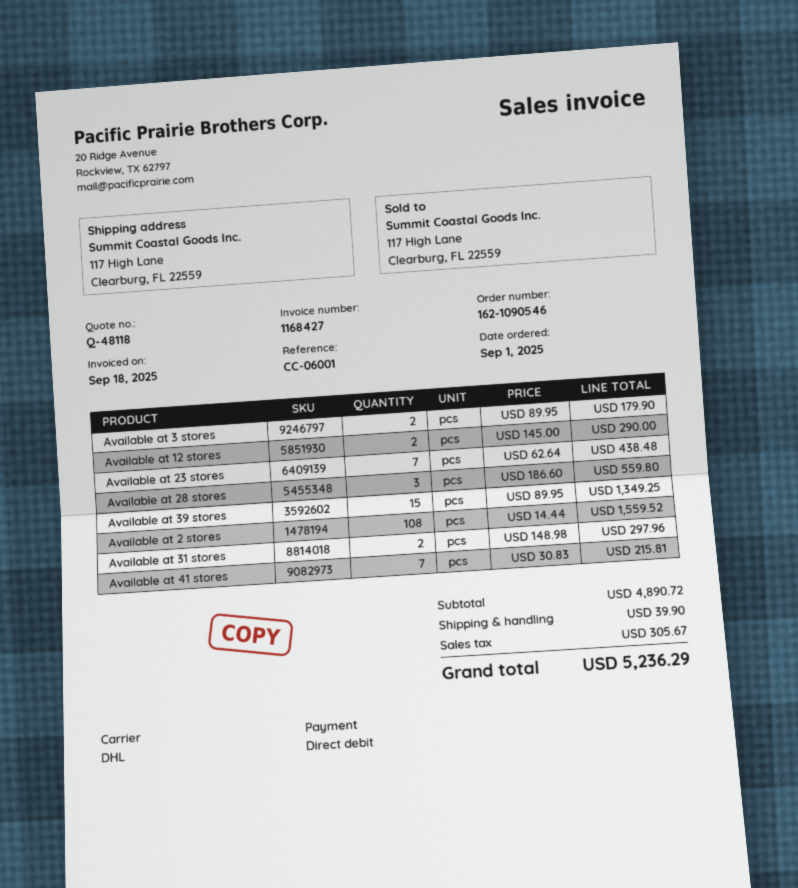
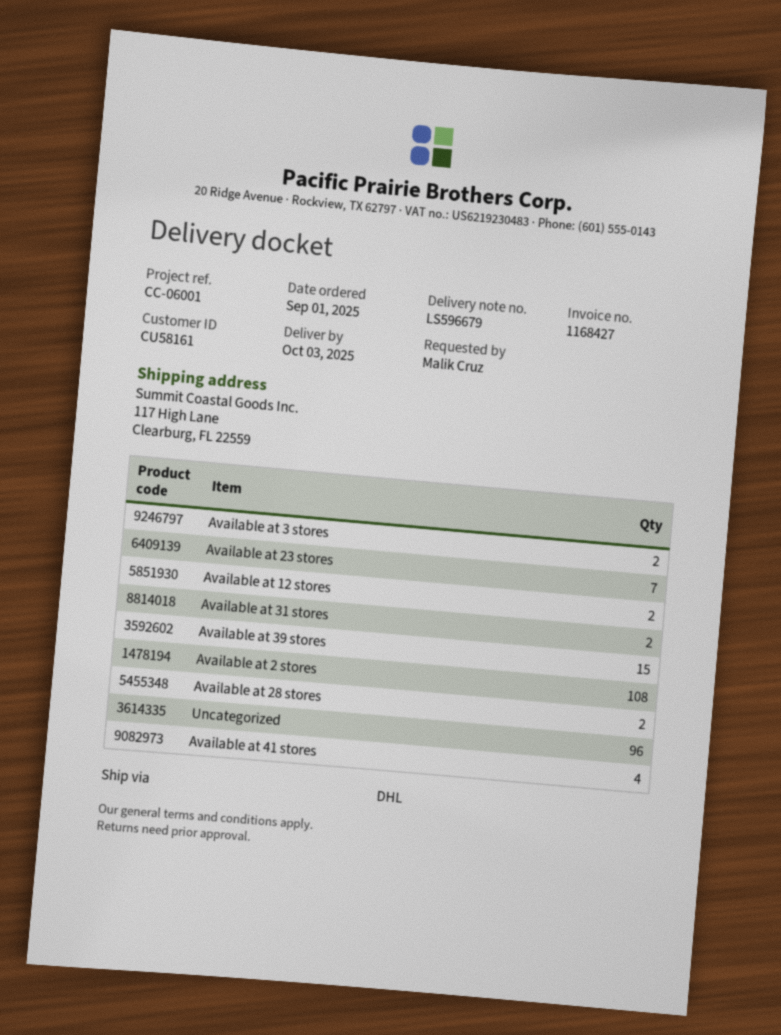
Available at 28 stores: 3 -> 2
Available at 41 stores: 7 -> 4
Uncategorized: none -> 96

